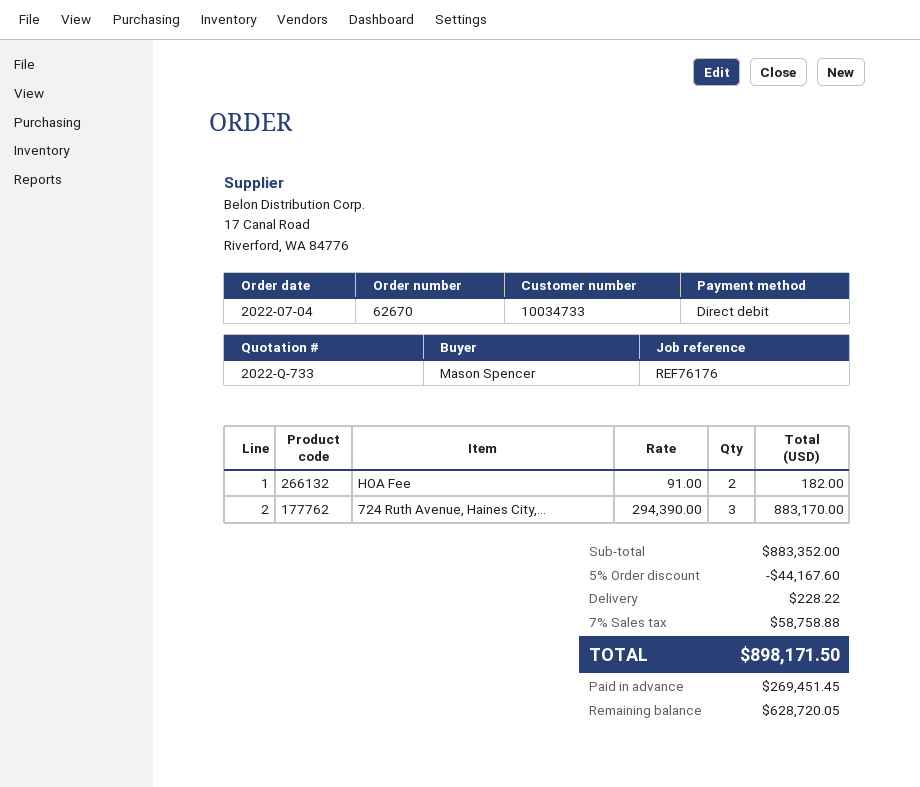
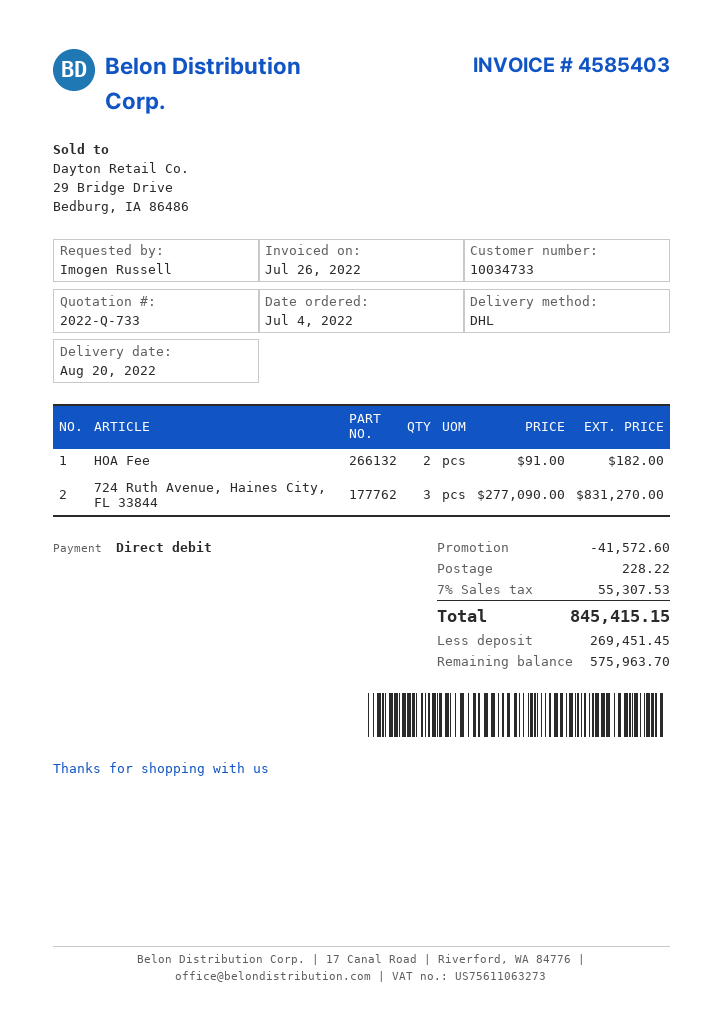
ordered by: Mason Spencer -> Imogen Russell
724 Ruth Avenue, Haines City,...: 3 x 294390.00 = 883170.00 -> 3 x 277090.00 = 831270.00
discount: 44167.60 -> 41572.60
tax: 7% = 58758.88 -> 7% = 55307.53
total: 898171.50 -> 845415.15
balance: 628720.05 -> 575963.70

